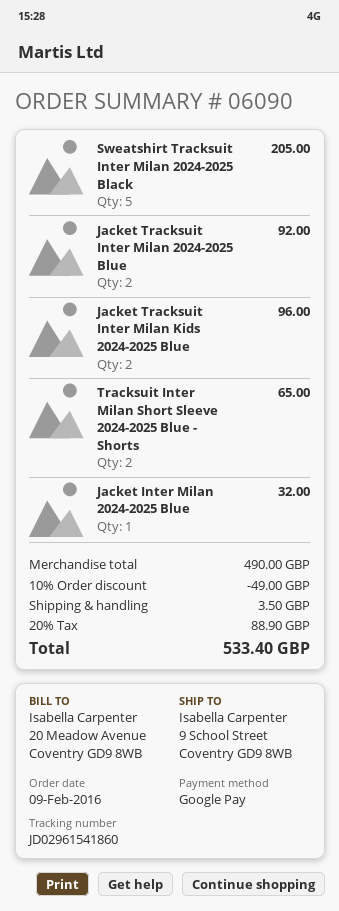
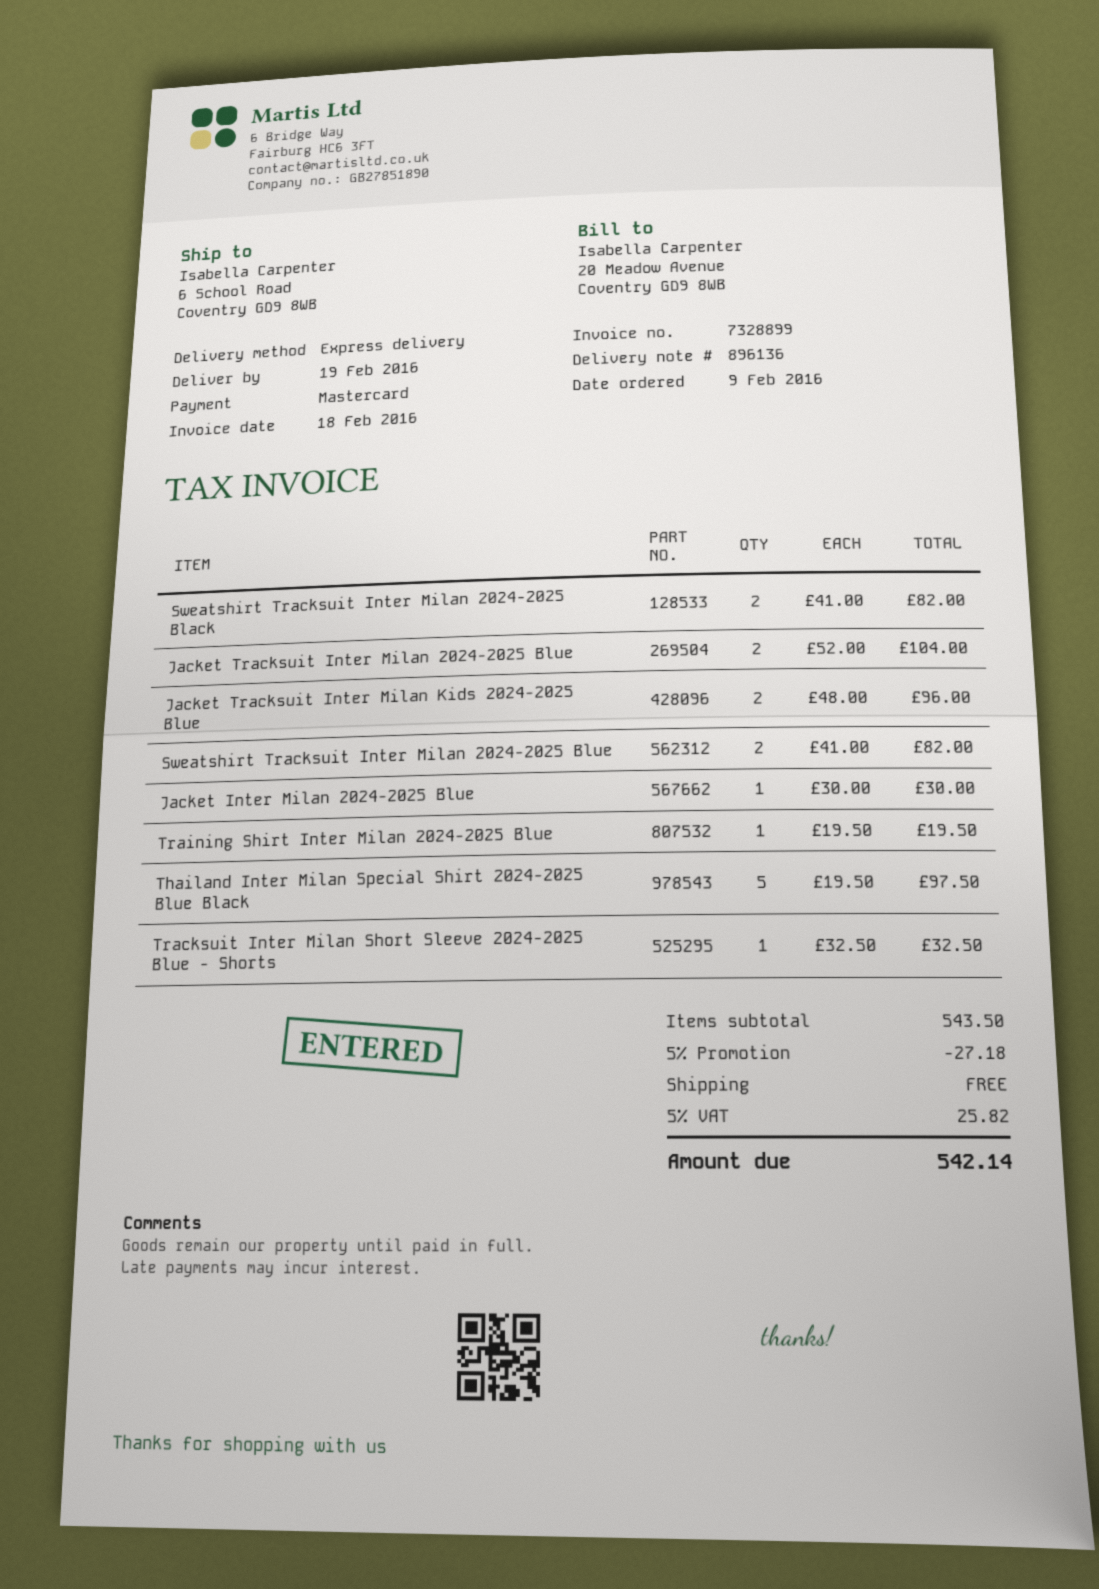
payment method: Google Pay -> Mastercard
ship to: 9 School Street, Coventry GD9 8WB -> 6 School Road, Coventry GD9 8WB
Sweatshirt Tracksuit Inter Milan 2024-2025 Black: 5 for 205.00 -> 2 for 82.00
Jacket Tracksuit Inter Milan 2024-2025 Blue: 2 for 92.00 -> 2 for 104.00
Tracksuit Inter Milan Short Sleeve 2024-2025 Blue - Shorts: 2 for 65.00 -> 1 for 32.50
Jacket Inter Milan 2024-2025 Blue: 1 for 32.00 -> 1 for 30.00
Sweatshirt Tracksuit Inter Milan 2024-2025 Blue: none -> 2 for 82.00
Training Shirt Inter Milan 2024-2025 Blue: none -> 1 for 19.50
Thailand Inter Milan Special Shirt 2024-2025 Blue Black: none -> 5 for 97.50
subtotal: 490.00 -> 543.50
discount: 10% = 49.00 -> 5% = 27.18
shipping: 3.50 -> 0.00
tax: 20% = 88.90 -> 5% = 25.82
total: 533.40 -> 542.14

